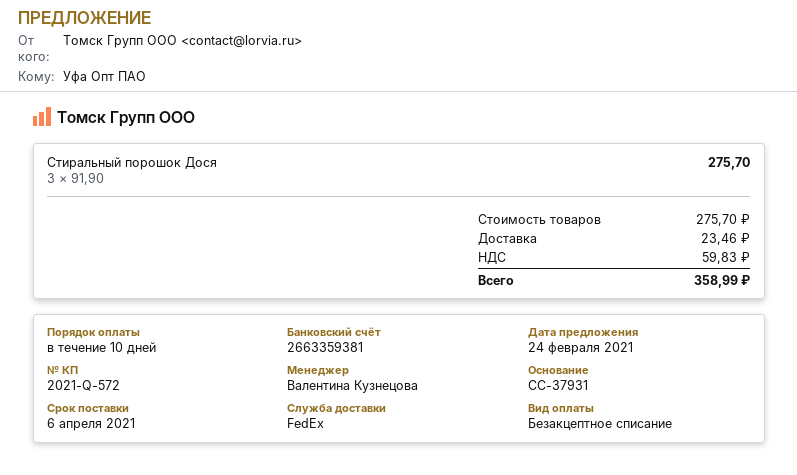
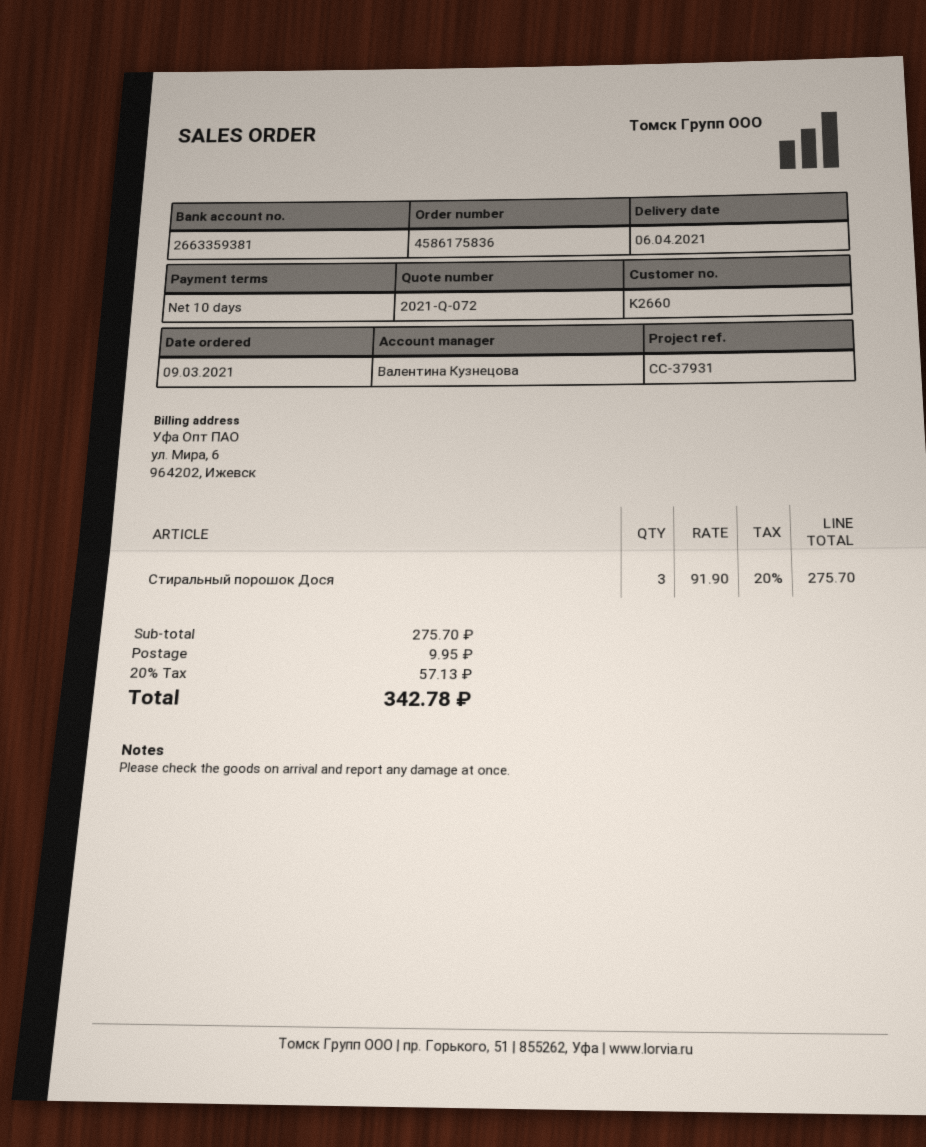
quote number: 2021-Q-572 -> 2021-Q-072
shipping: 23.46 -> 9.95
tax: 59.83 -> 57.13
total: 358.99 -> 342.78

